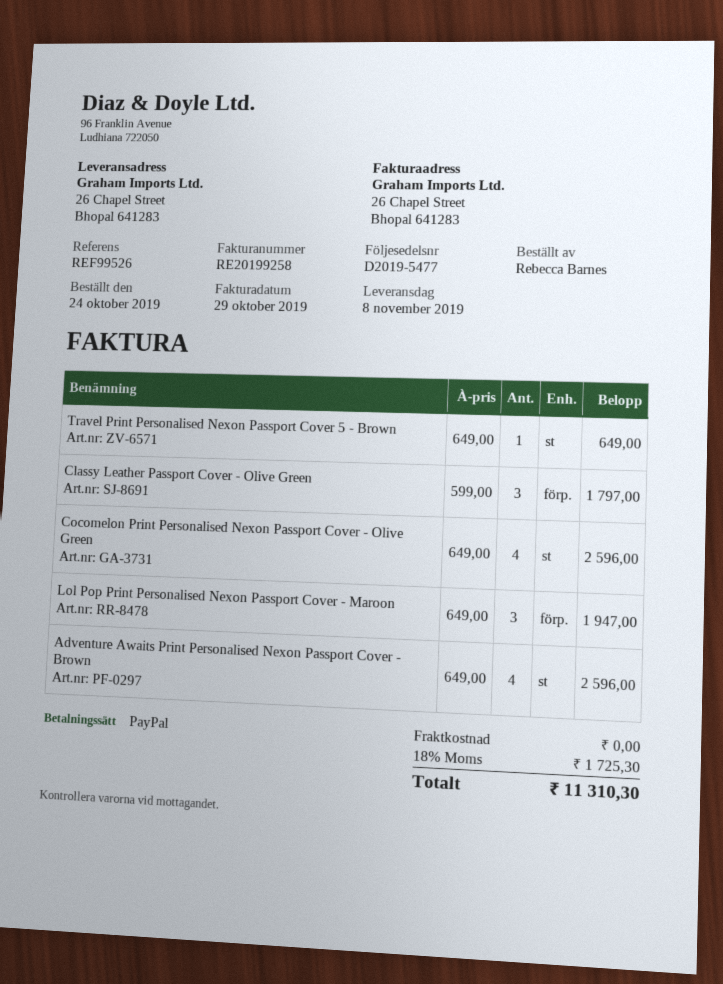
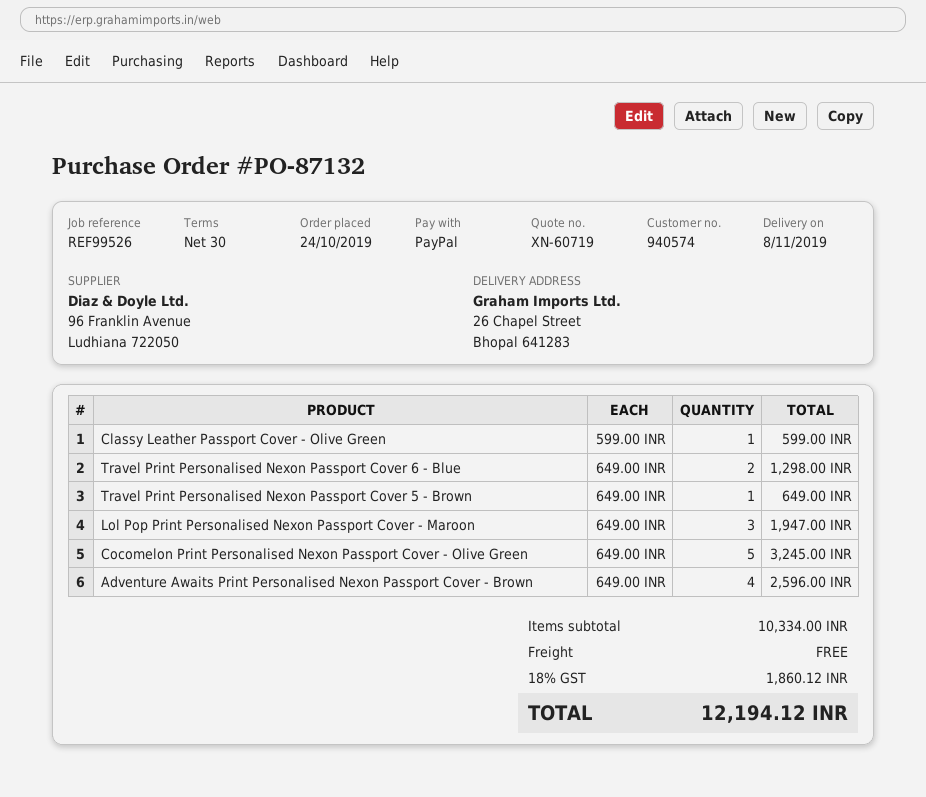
Classy Leather Passport Cover - Olive Green: 3 x 599.00 = 1797.00 -> 1 x 599.00 = 599.00
Cocomelon Print Personalised Nexon Passport Cover - Olive Green: 4 x 649.00 = 2596.00 -> 5 x 649.00 = 3245.00
Travel Print Personalised Nexon Passport Cover 6 - Blue: none -> 2 x 649.00 = 1298.00
tax: 18% = 1725.30 -> 18% = 1860.12
total: 11310.30 -> 12194.12

